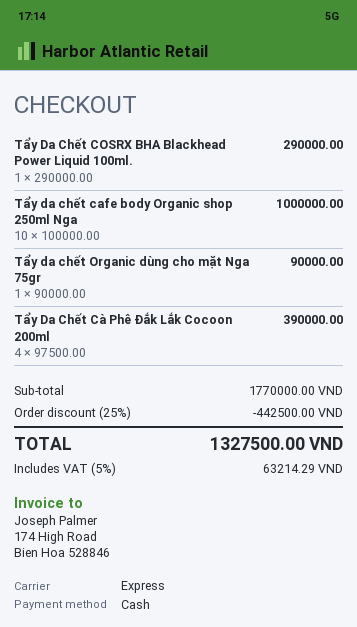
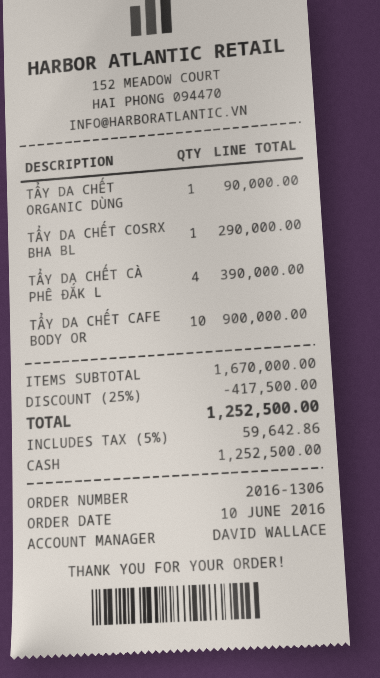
Tẩy da chết cafe body Organic shop 250ml Nga: 10 for 1000000.00 -> 10 for 900000.00
subtotal: 1770000.00 -> 1670000.00
discount: 25% = 442500.00 -> 25% = 417500.00
tax: 5% = 63214.29 -> 5% = 59642.86
total: 1327500.00 -> 1252500.00

